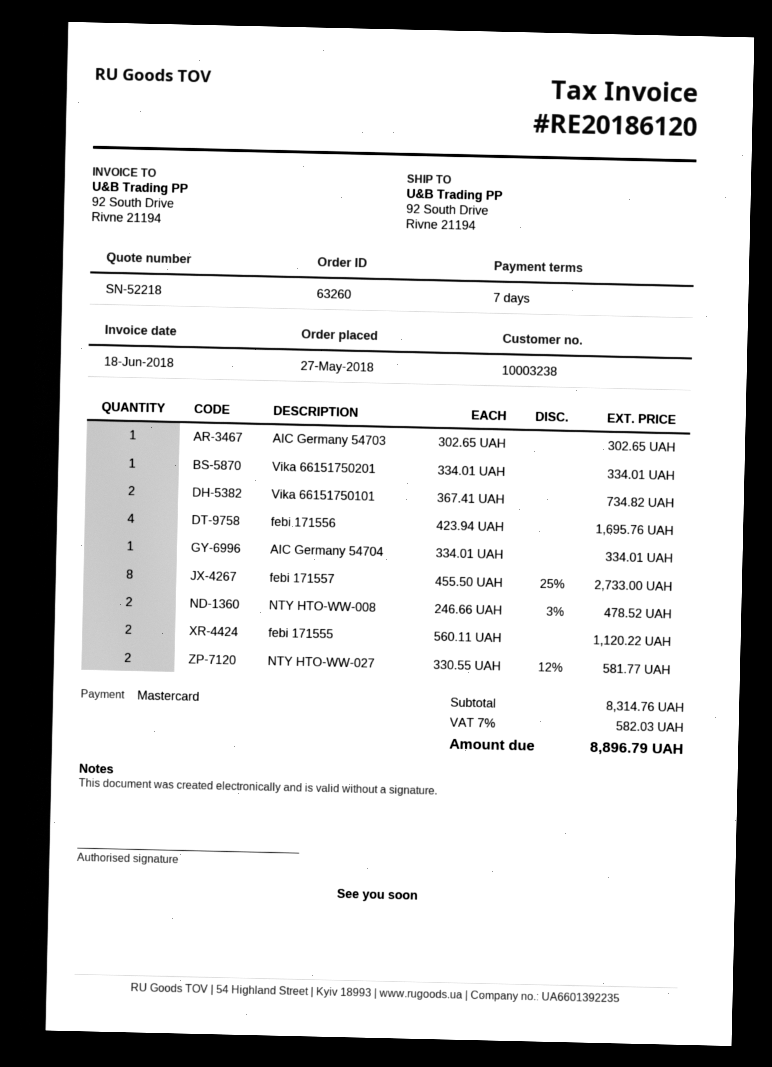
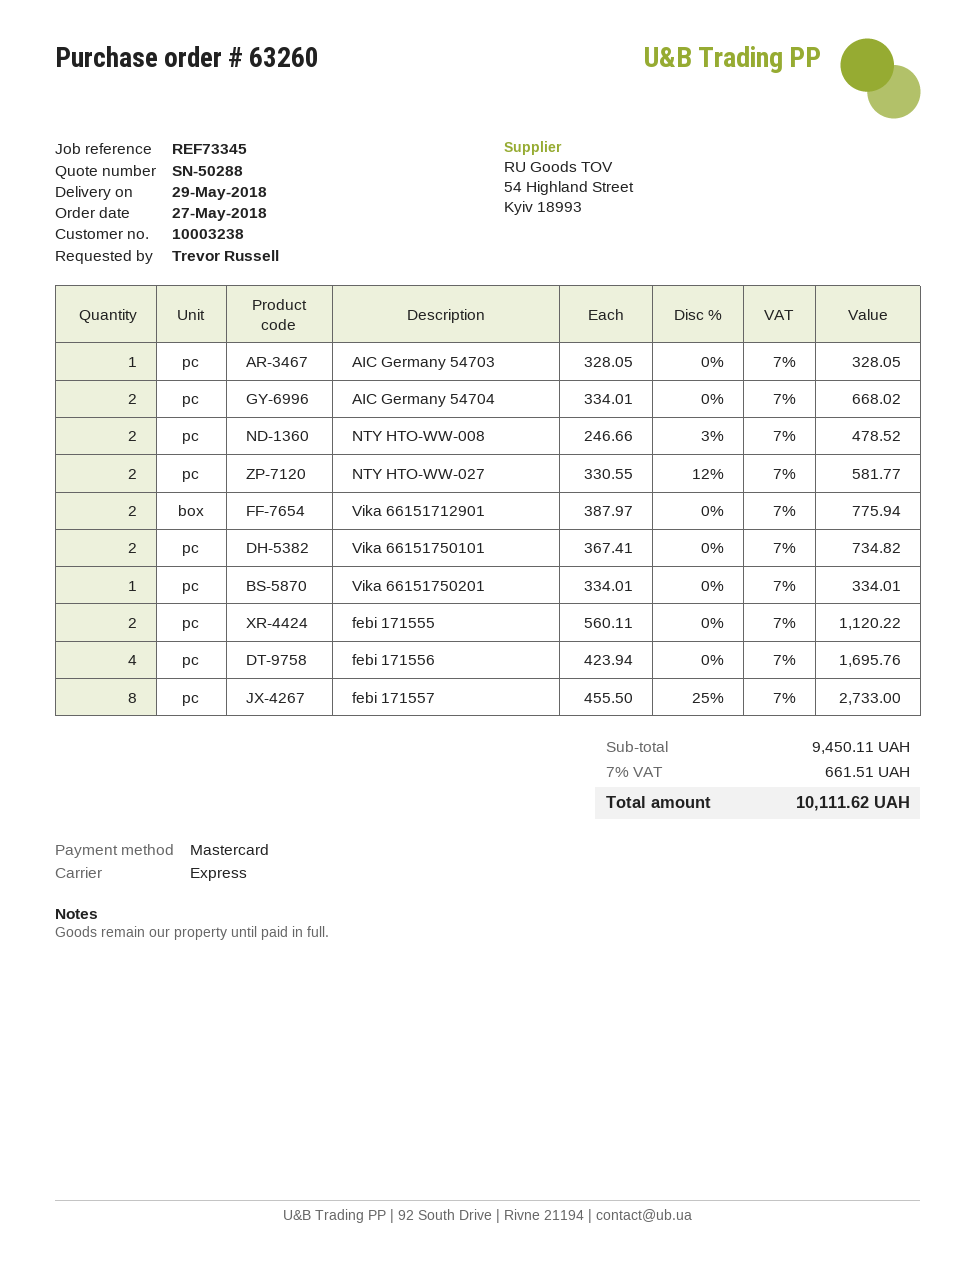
quote number: SN-52218 -> SN-50288
AIC Germany 54703: 1 x 302.65 = 302.65 -> 1 x 328.05 = 328.05
AIC Germany 54704: 1 x 334.01 = 334.01 -> 2 x 334.01 = 668.02
Vika 66151712901: none -> 2 x 387.97 = 775.94
subtotal: 8314.76 -> 9450.11
tax: 7% = 582.03 -> 7% = 661.51
total: 8896.79 -> 10111.62

